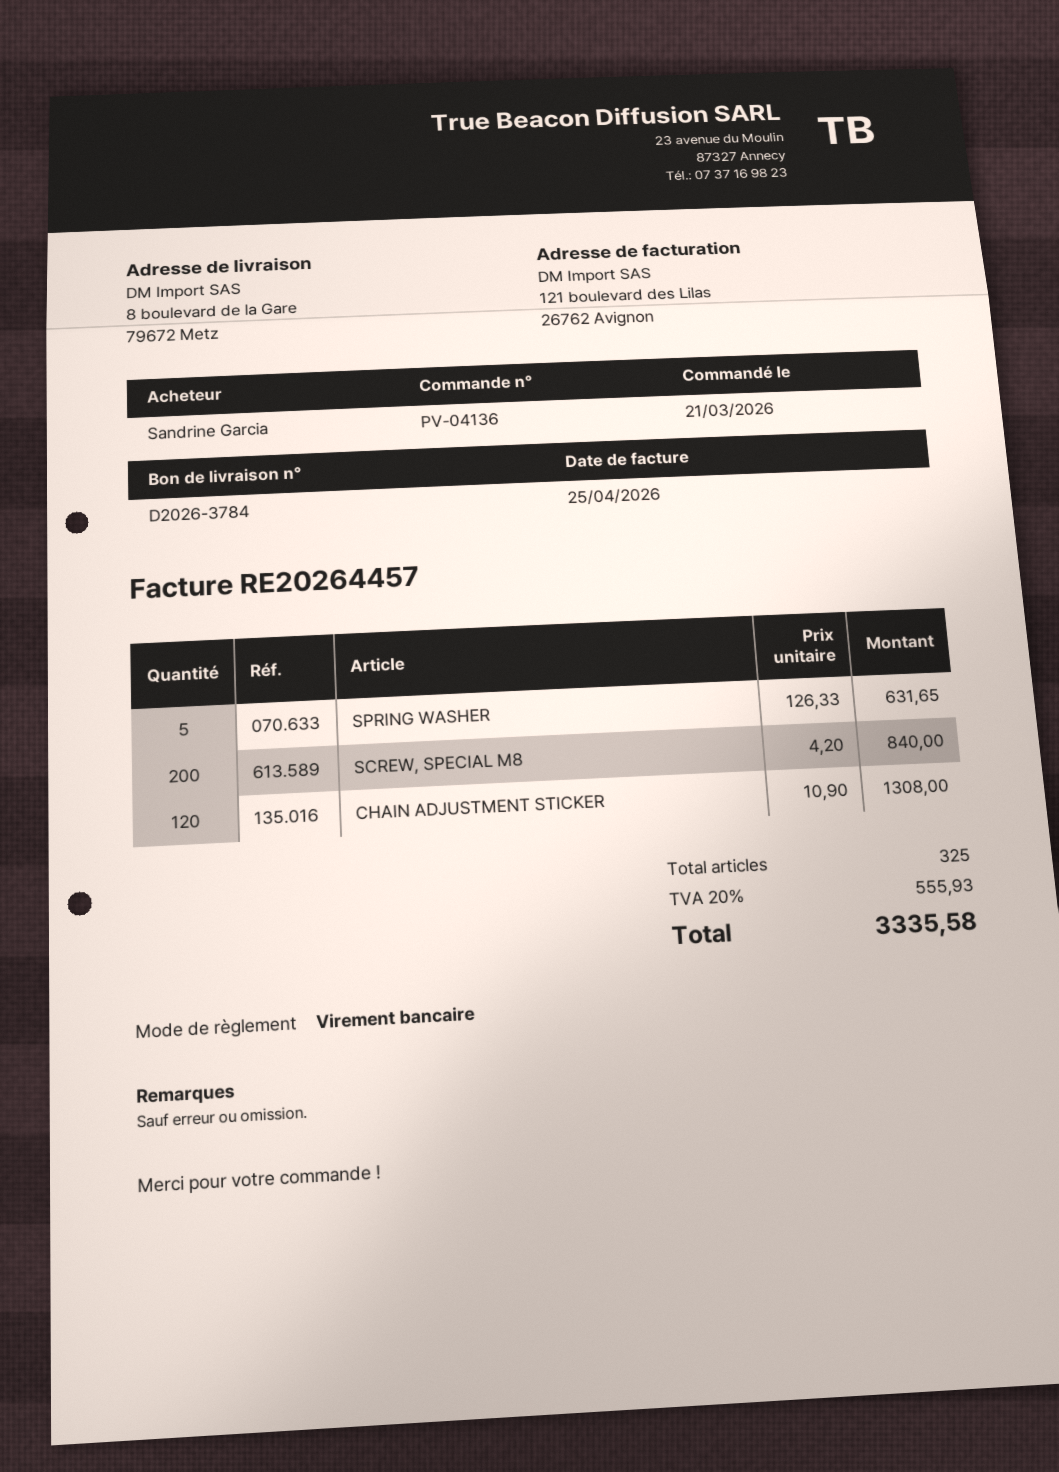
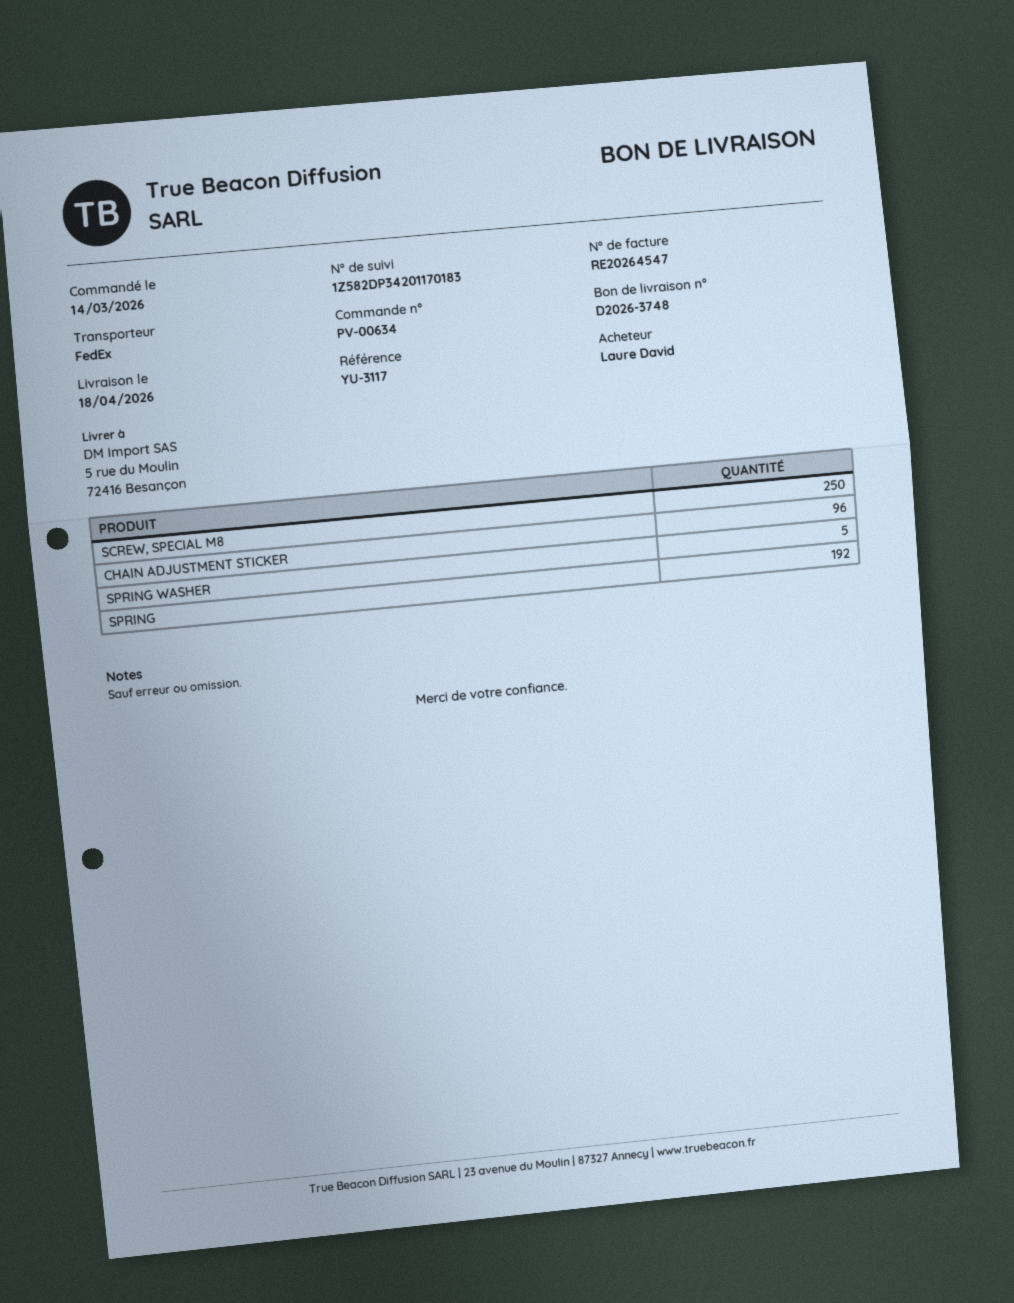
order number: PV-04136 -> PV-00634
order date: 2026-03-21 -> 2026-03-14
delivery note number: D2026-3784 -> D2026-3748
invoice number: RE20264457 -> RE20264547
ordered by: Sandrine Garcia -> Laure David
ship to: 8 boulevard de la Gare, 79672 Metz -> 5 rue du Moulin, 72416 Besançon
SCREW, SPECIAL M8: 200 -> 250
CHAIN ADJUSTMENT STICKER: 120 -> 96
SPRING: none -> 192

